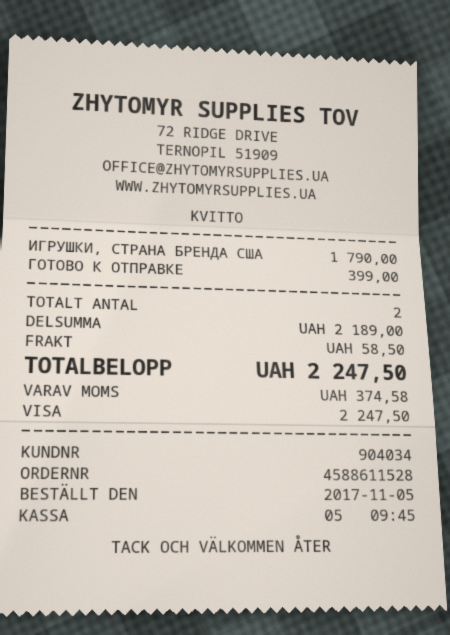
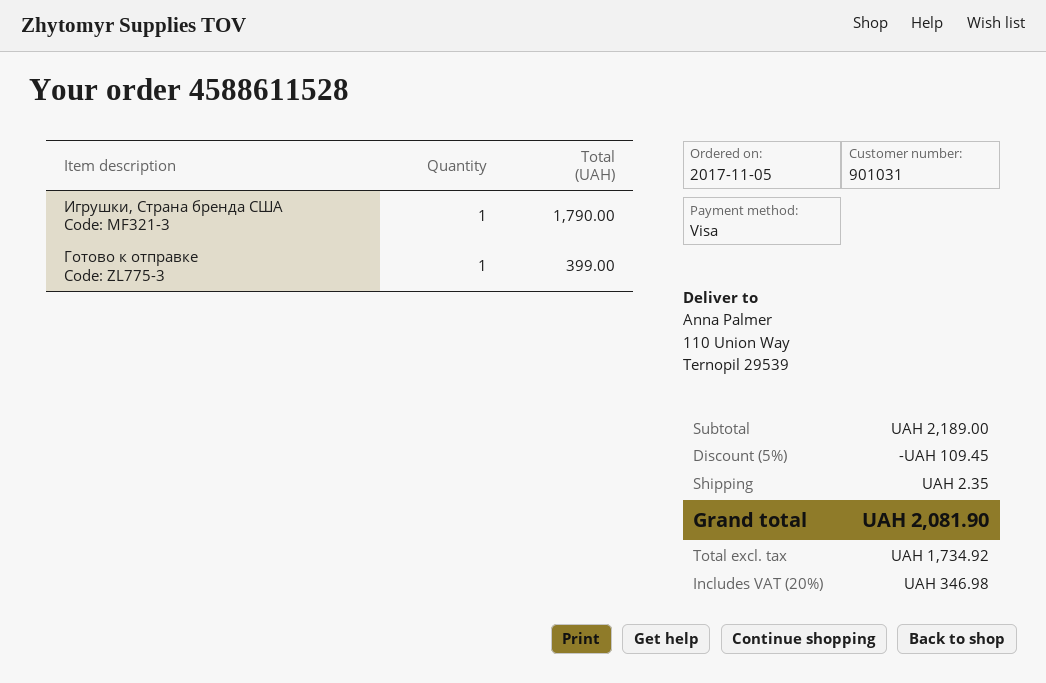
customer number: 904034 -> 901031
discount: none -> 5% = 109.45
shipping: 58.50 -> 2.35
tax: 374.58 -> 346.98
total: 2247.50 -> 2081.90

